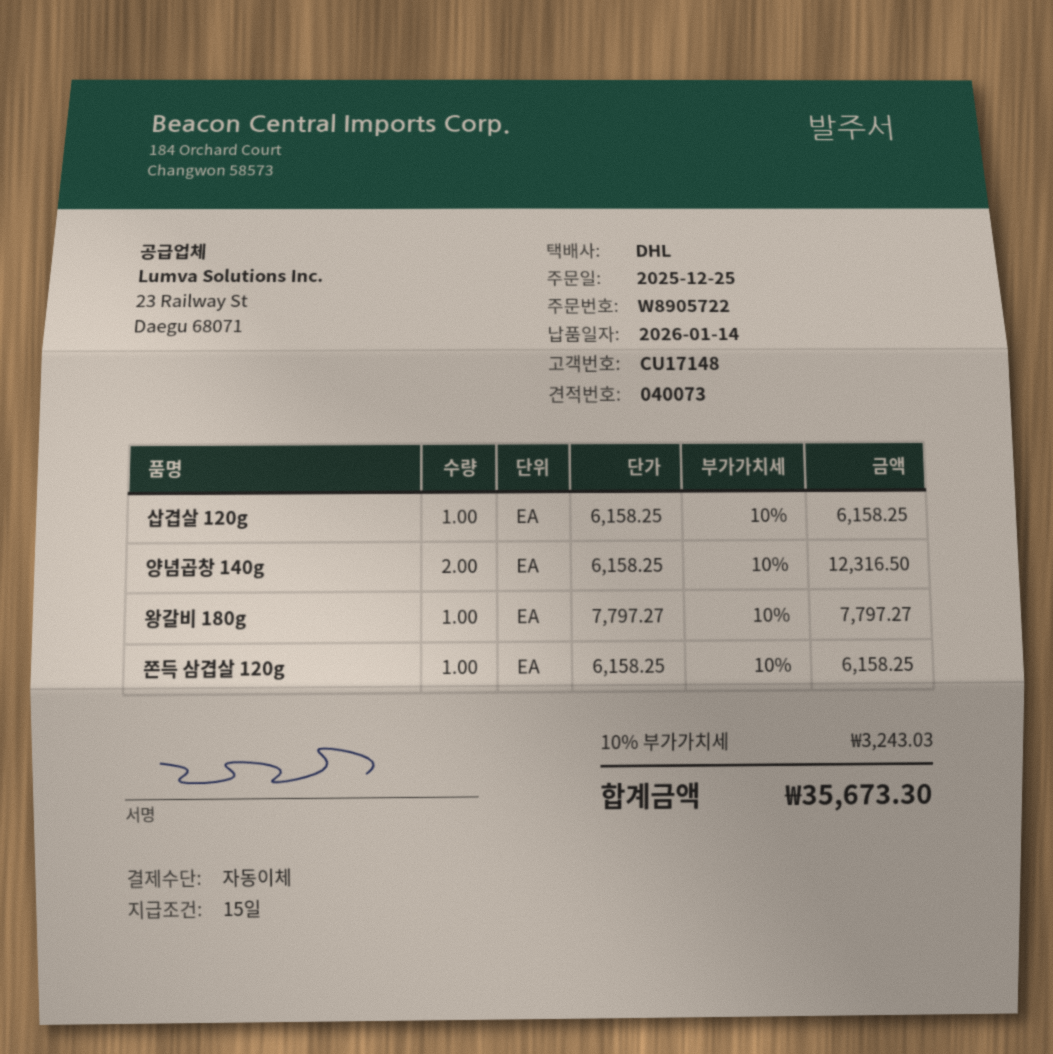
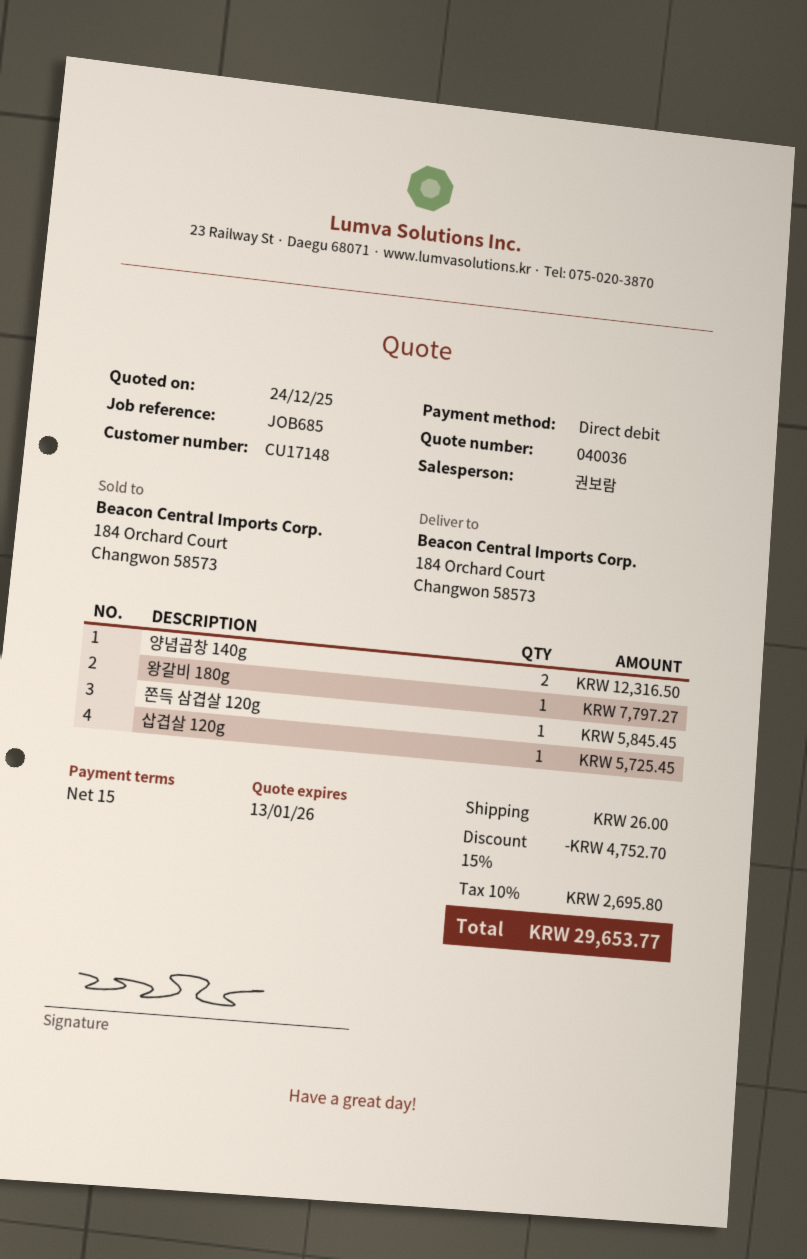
quote number: 040073 -> 040036
삽겹살 120g: 1 for 6158.25 -> 1 for 5725.45
쫀득 삼겹살 120g: 1 for 6158.25 -> 1 for 5845.45
discount: none -> 15% = 4752.70
shipping: none -> 26.00
tax: 10% = 3243.03 -> 10% = 2695.80
total: 35673.30 -> 29653.77

